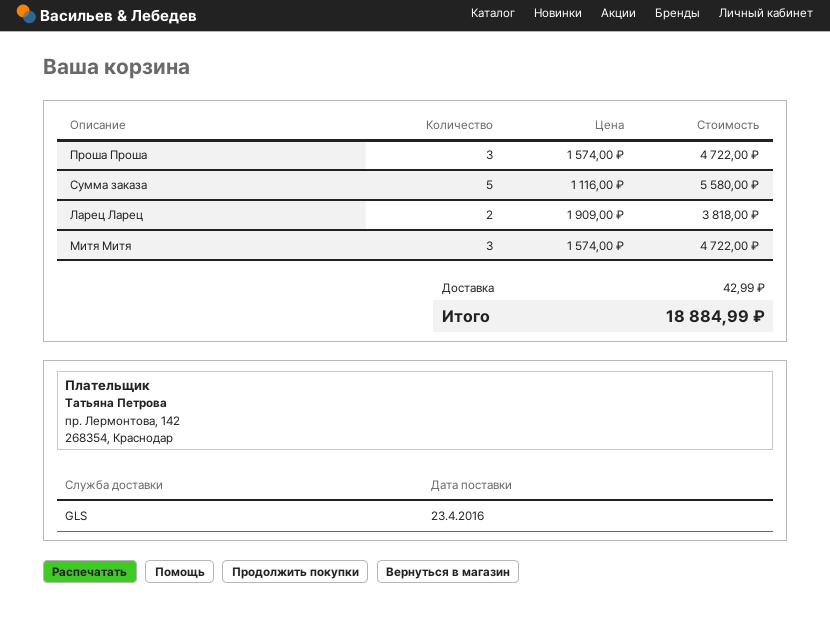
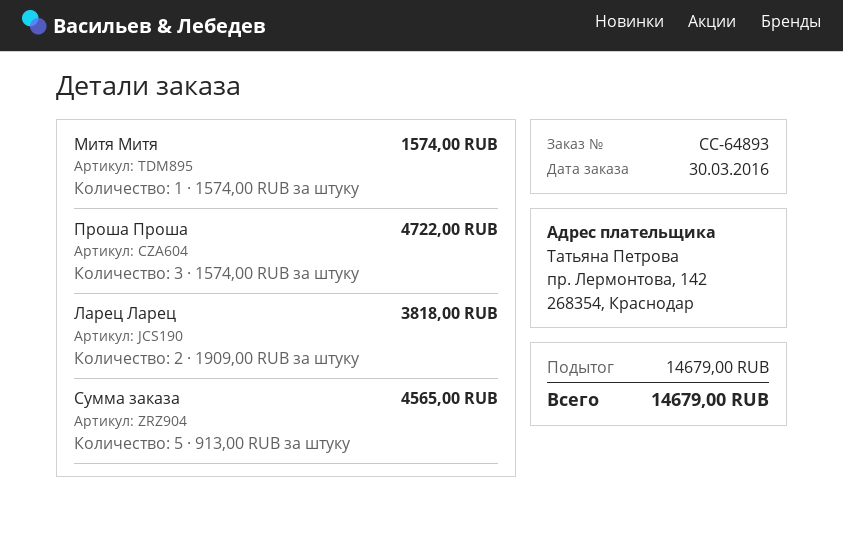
Сумма заказа: 5 x 1116.00 = 5580.00 -> 5 x 913.00 = 4565.00
Митя Митя: 3 x 1574.00 = 4722.00 -> 1 x 1574.00 = 1574.00
shipping: 42.99 -> none
total: 18884.99 -> 14679.00

